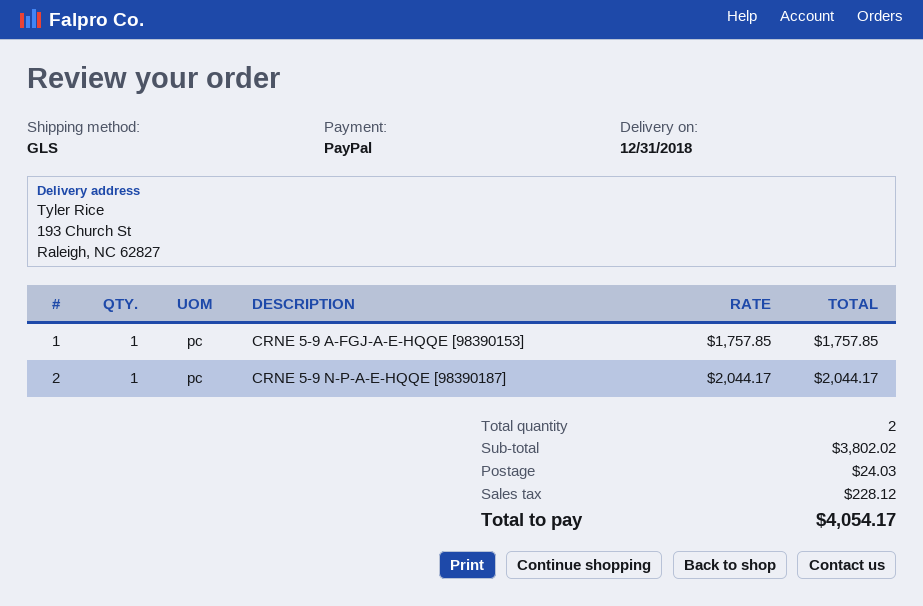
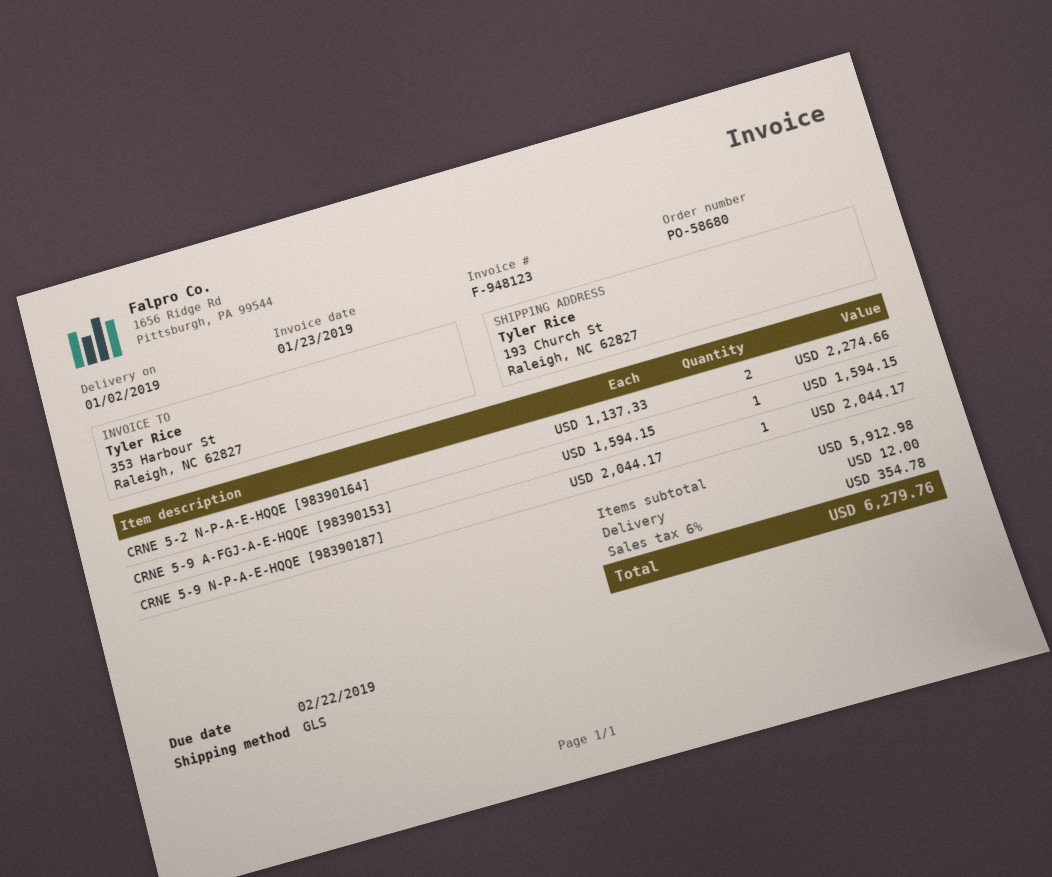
delivery date: 2018-12-31 -> 2019-01-02
CRNE 5-9 A-FGJ-A-E-HQQE [98390153]: 1 x 1757.85 = 1757.85 -> 1 x 1594.15 = 1594.15
CRNE 5-2 N-P-A-E-HQQE [98390164]: none -> 2 x 1137.33 = 2274.66
subtotal: 3802.02 -> 5912.98
shipping: 24.03 -> 12.00
tax: 228.12 -> 354.78
total: 4054.17 -> 6279.76

